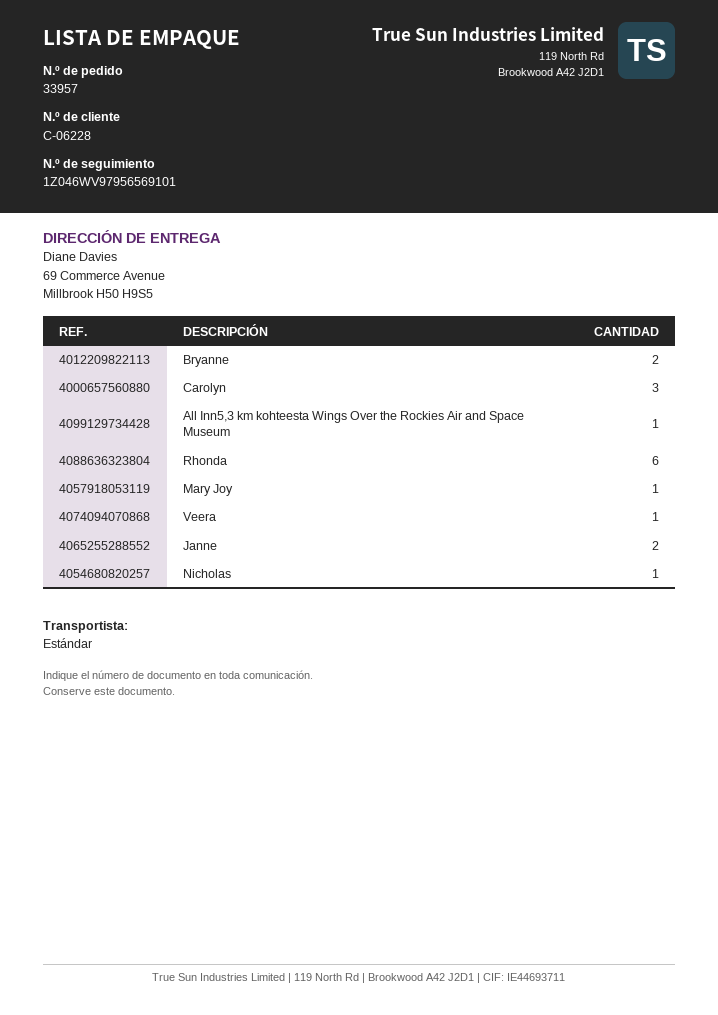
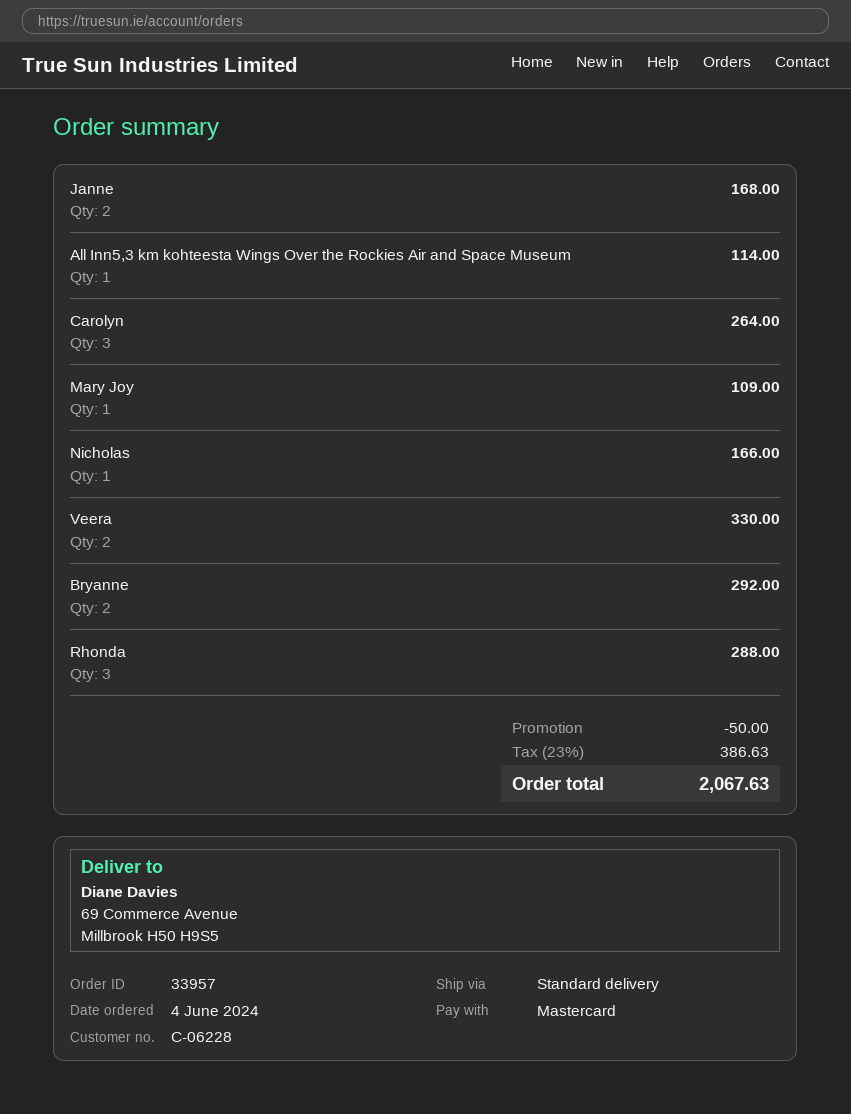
Rhonda: 6 -> 3
Veera: 1 -> 2

